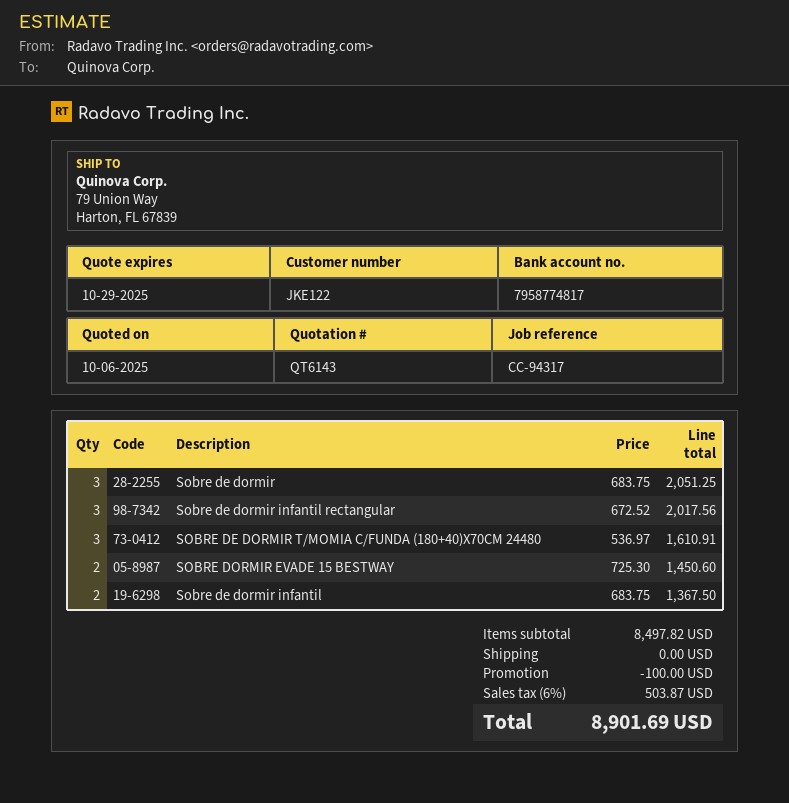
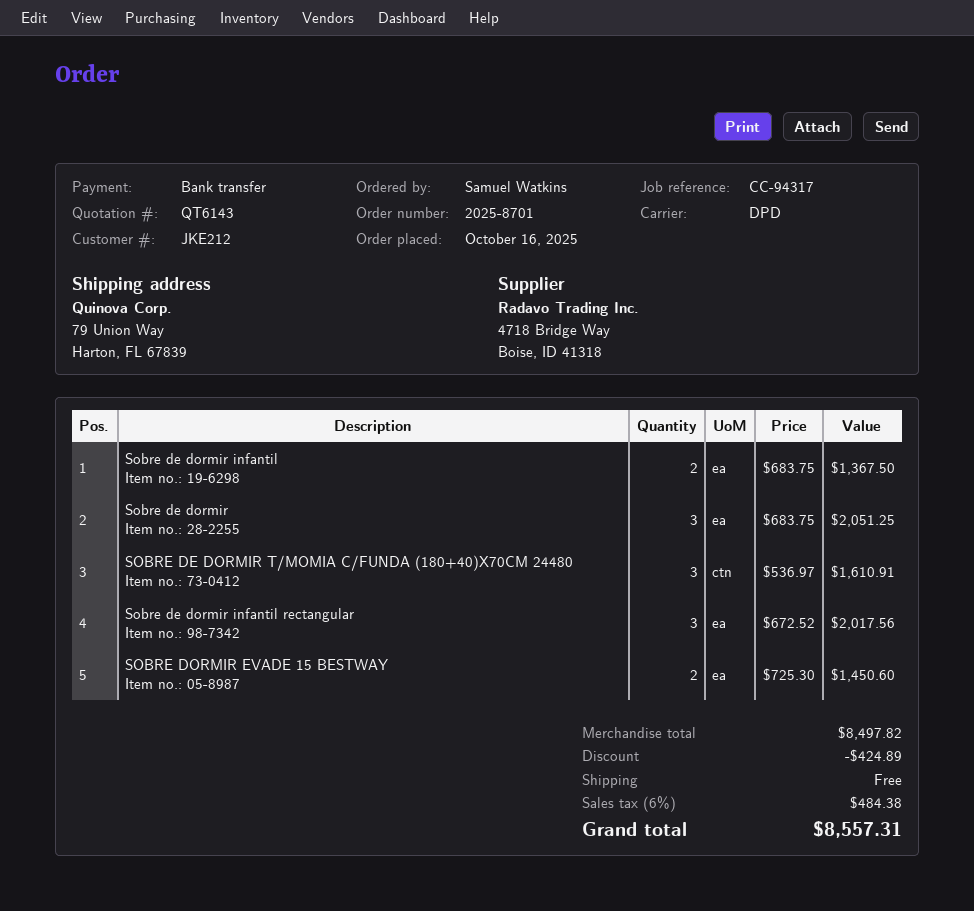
customer number: JKE122 -> JKE212
discount: 100.00 -> 424.89
tax: 6% = 503.87 -> 6% = 484.38
total: 8901.69 -> 8557.31

